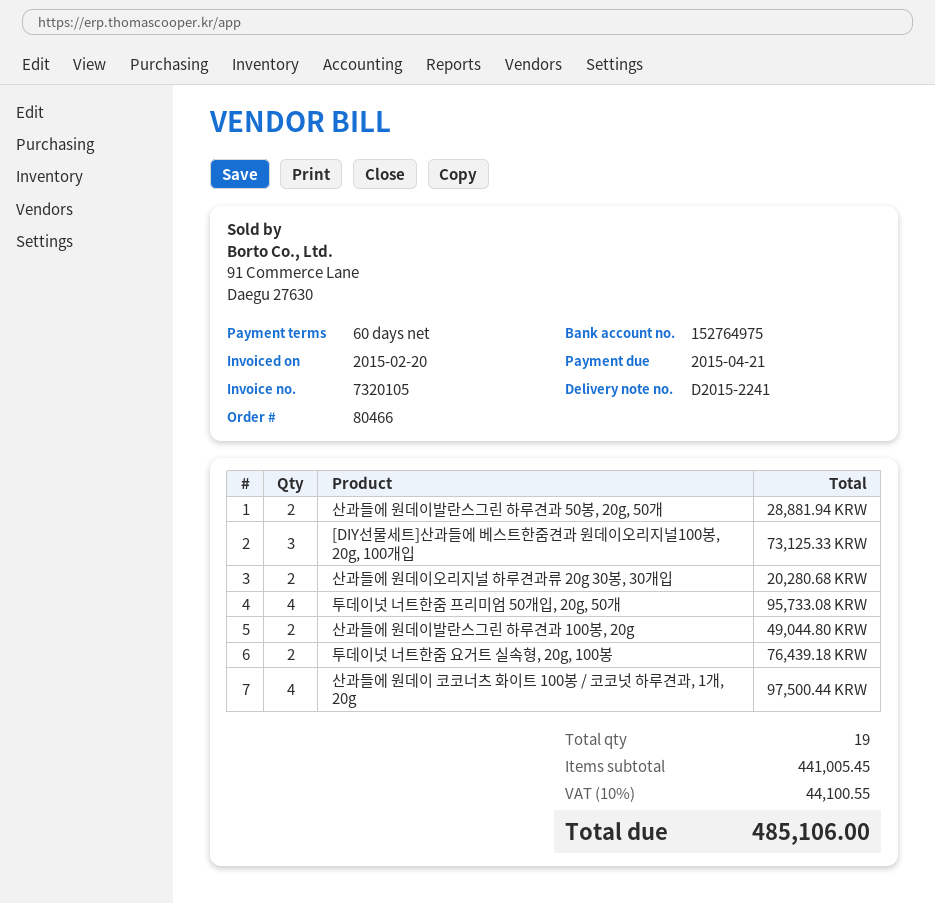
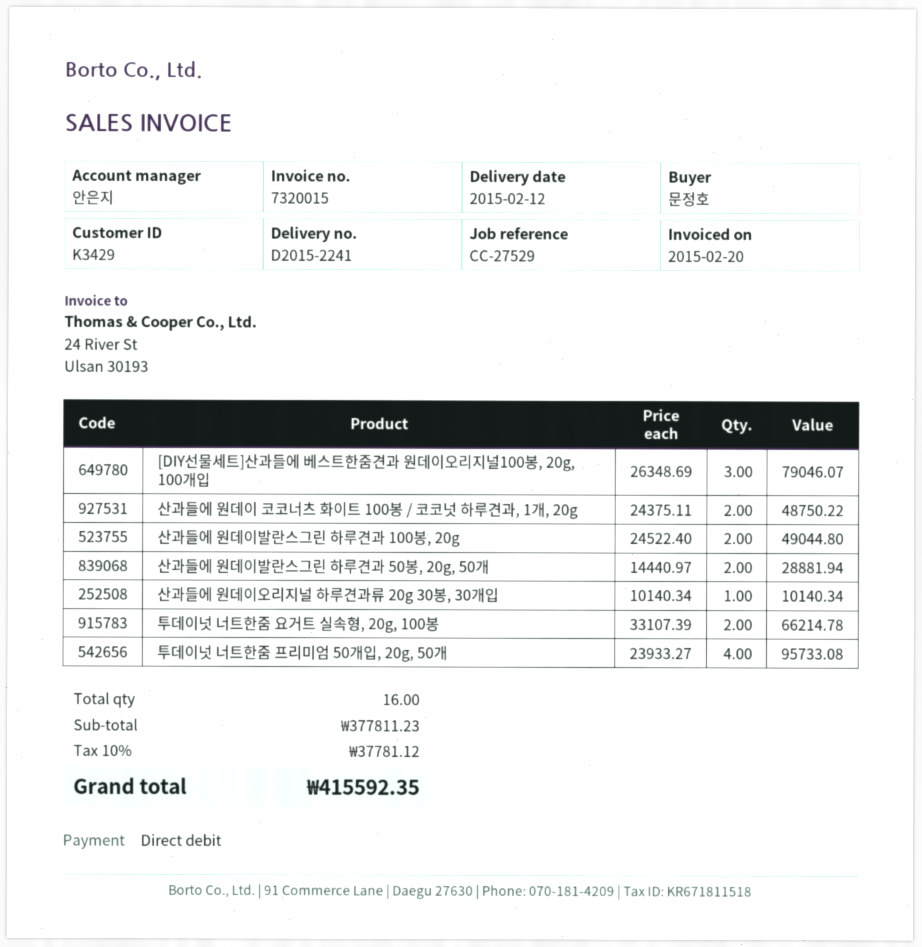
invoice number: 7320105 -> 7320015
[DIY선물세트]산과들에 베스트한줌견과 원데이오리지널100봉, 20g, 100개입: 3 for 73125.33 -> 3 for 79046.07
산과들에 원데이오리지널 하루견과류 20g 30봉, 30개입: 2 for 20280.68 -> 1 for 10140.34
투데이넛 너트한줌 요거트 실속형, 20g, 100봉: 2 for 76439.18 -> 2 for 66214.78
산과들에 원데이 코코너츠 화이트 100봉 / 코코넛 하루견과, 1개, 20g: 4 for 97500.44 -> 2 for 48750.22
total quantity: 19 -> 16
subtotal: 441005.45 -> 377811.23
tax: 10% = 44100.55 -> 10% = 37781.12
total: 485106.00 -> 415592.35

